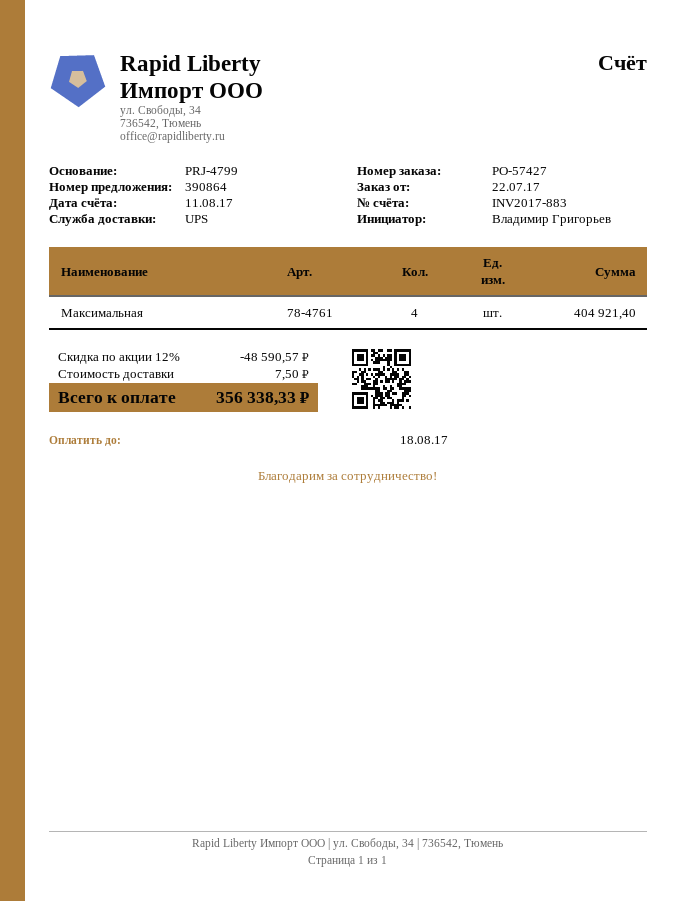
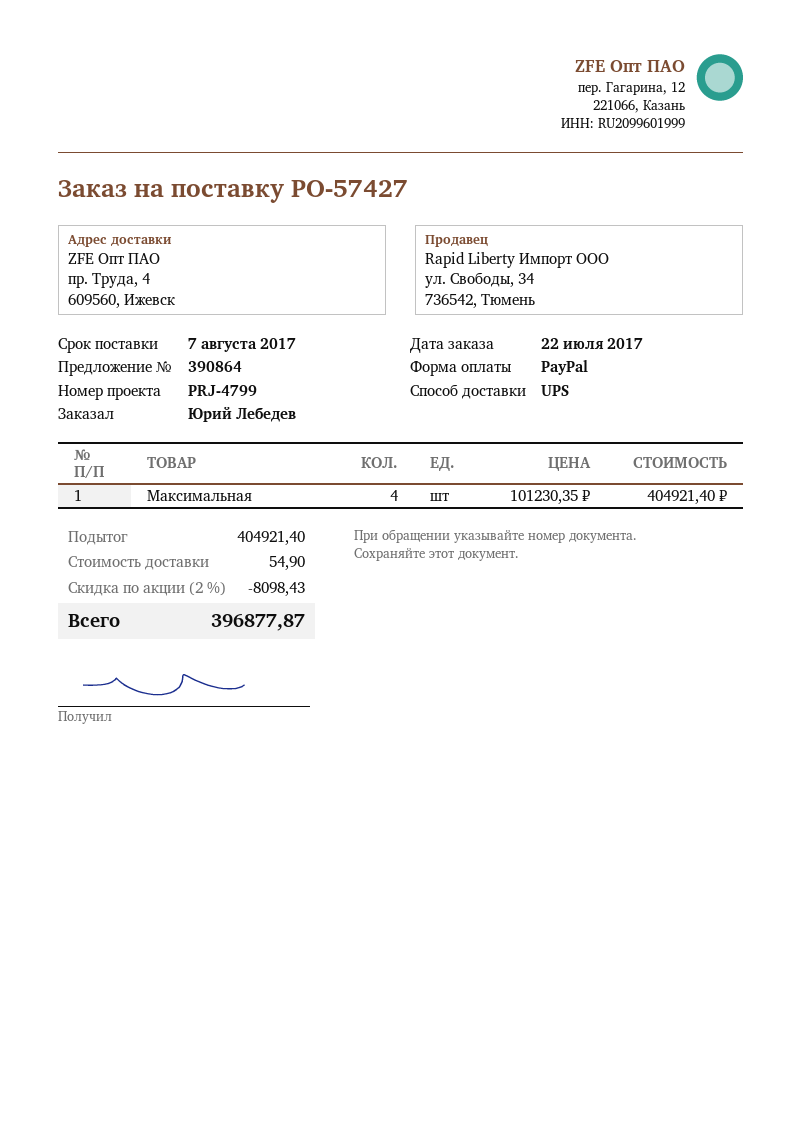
ordered by: Владимир Григорьев -> Юрий Лебедев
discount: 12% = 48590.57 -> 2% = 8098.43
shipping: 7.50 -> 54.90
total: 356338.33 -> 396877.87

